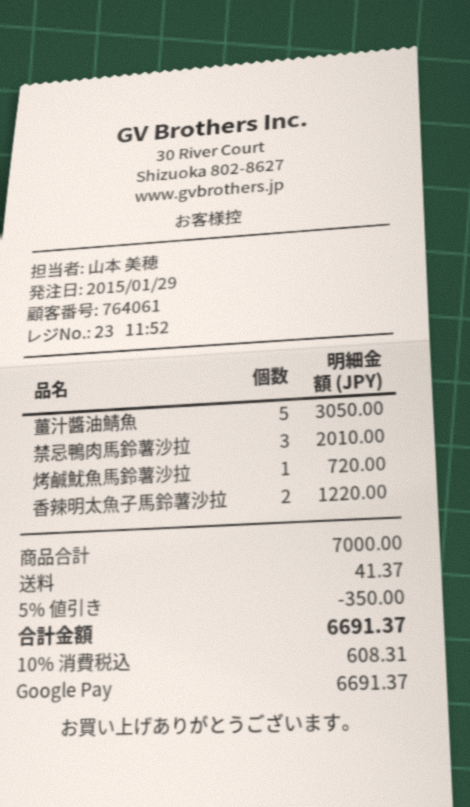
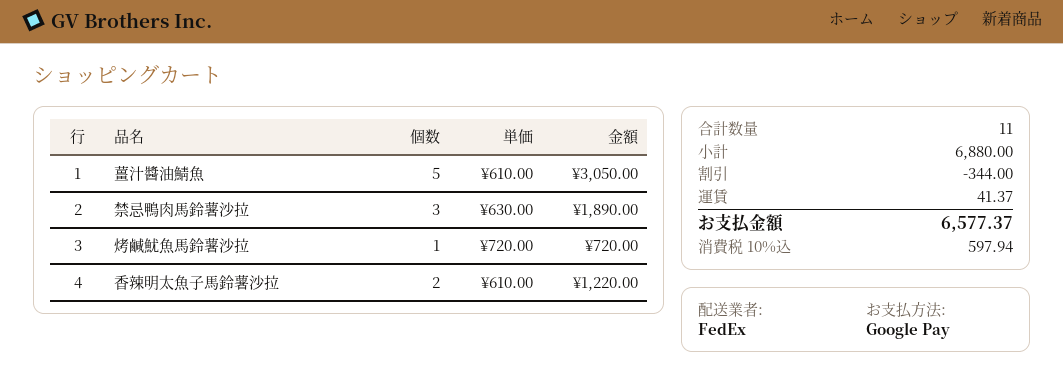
禁忌鴨肉馬鈴薯沙拉: 3 for 2010.00 -> 3 for 1890.00
subtotal: 7000.00 -> 6880.00
discount: 350.00 -> 344.00
tax: 10% = 608.31 -> 10% = 597.94
total: 6691.37 -> 6577.37

